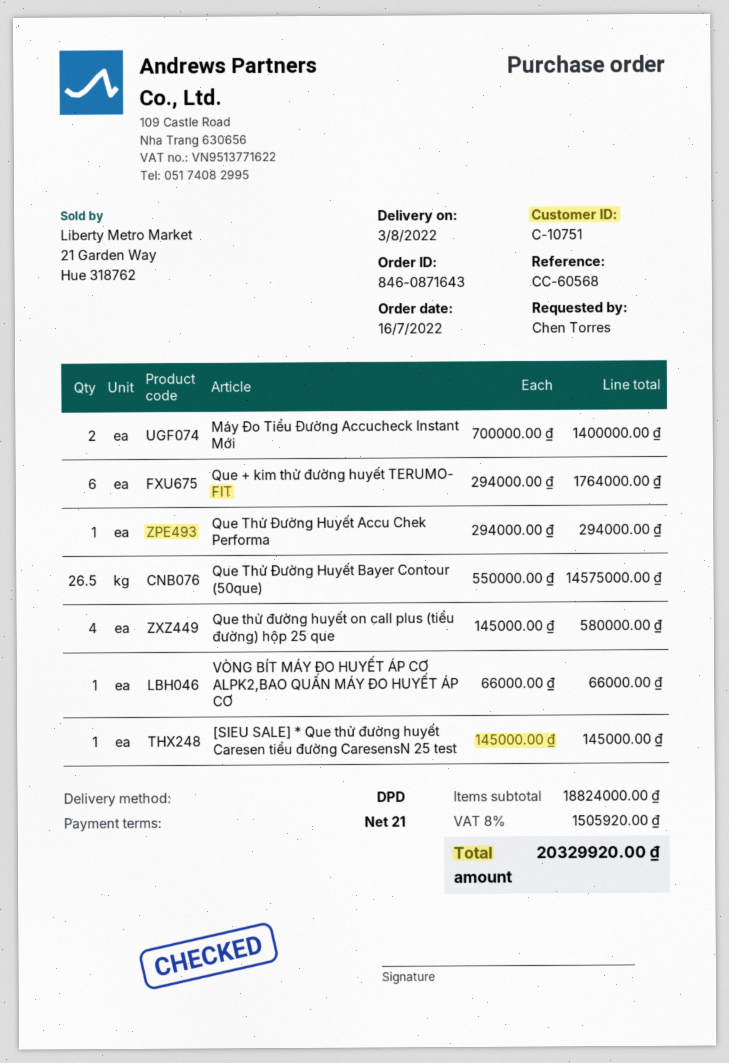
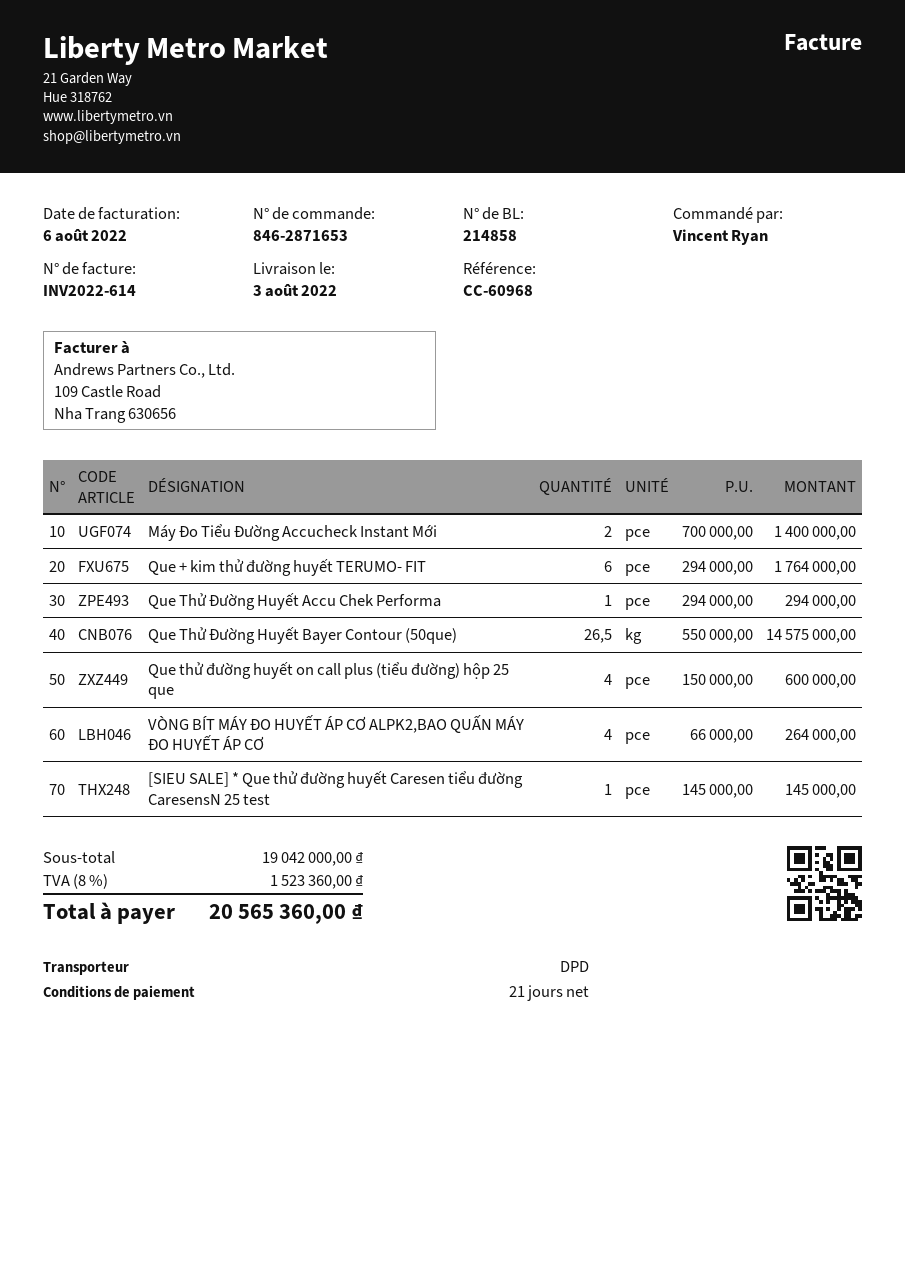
order number: 846-0871643 -> 846-2871653
reference: CC-60568 -> CC-60968
ordered by: Chen Torres -> Vincent Ryan
Que thử đường huyết on call plus (tiểu đường) hộp 25 que: 4 x 145000.00 = 580000.00 -> 4 x 150000.00 = 600000.00
VÒNG BÍT MÁY ĐO HUYẾT ÁP CƠ ALPK2,BAO QUẤN MÁY ĐO HUYẾT ÁP CƠ: 1 x 66000.00 = 66000.00 -> 4 x 66000.00 = 264000.00
subtotal: 18824000.00 -> 19042000.00
tax: 8% = 1505920.00 -> 8% = 1523360.00
total: 20329920.00 -> 20565360.00

